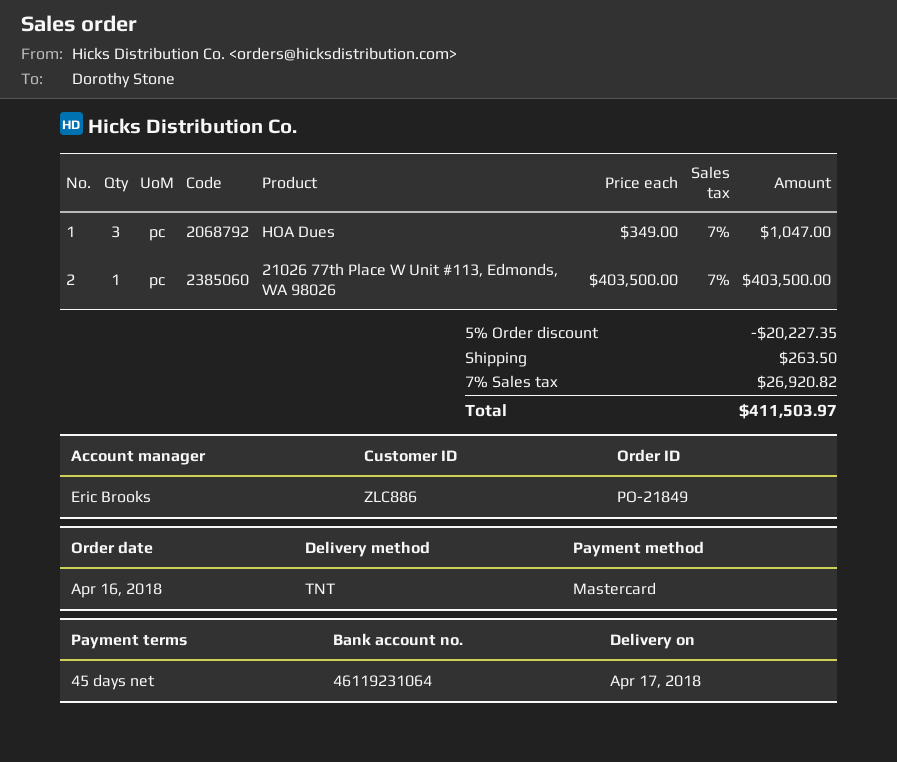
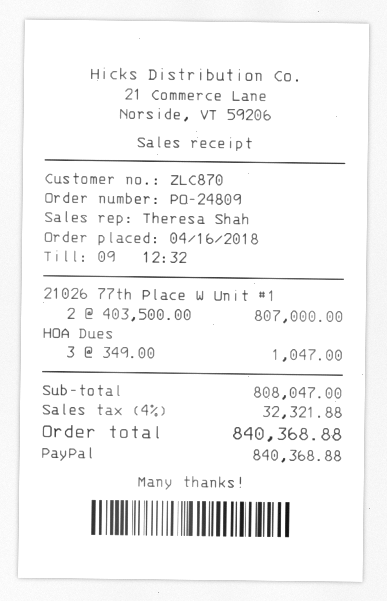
order number: PO-21849 -> PO-24809
customer number: ZLC886 -> ZLC870
sales rep: Eric Brooks -> Theresa Shah
payment method: Mastercard -> PayPal
21026 77th Place W Unit #113, Edmonds, WA 98026: 1 x 403500.00 = 403500.00 -> 2 x 403500.00 = 807000.00
discount: 5% = 20227.35 -> none
shipping: 263.50 -> none
tax: 7% = 26920.82 -> 4% = 32321.88
total: 411503.97 -> 840368.88

